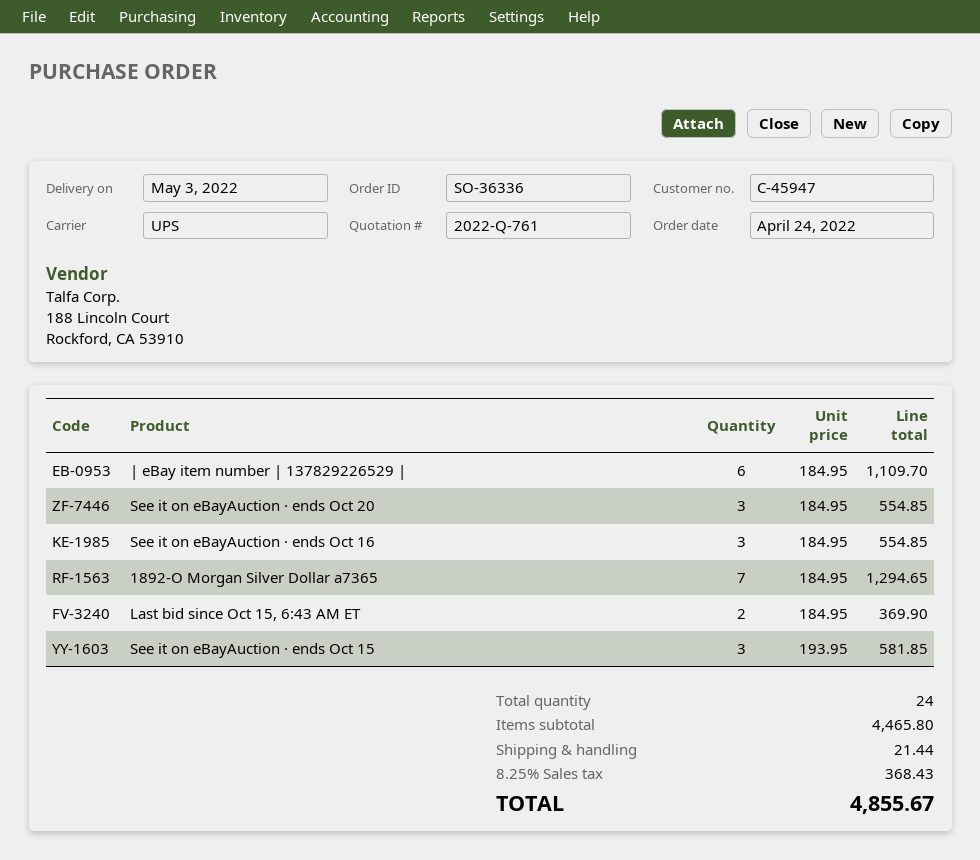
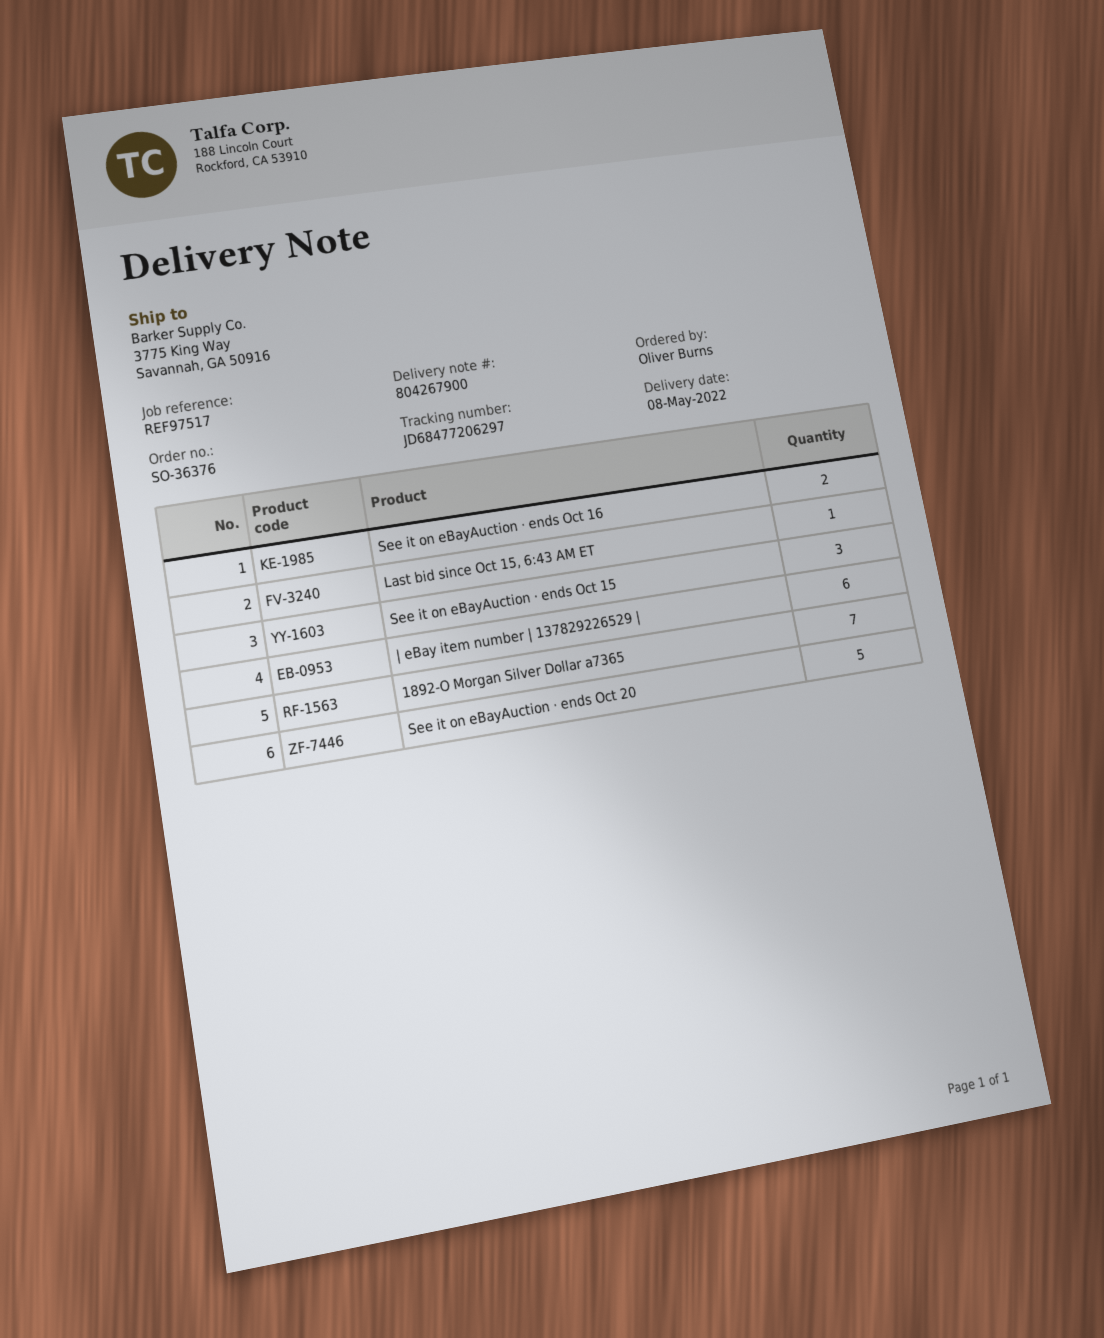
order number: SO-36336 -> SO-36376
delivery date: 2022-05-03 -> 2022-05-08
See it on eBayAuction · ends Oct 20: 3 -> 5
See it on eBayAuction · ends Oct 16: 3 -> 2
Last bid since Oct 15, 6:43 AM ET: 2 -> 1

